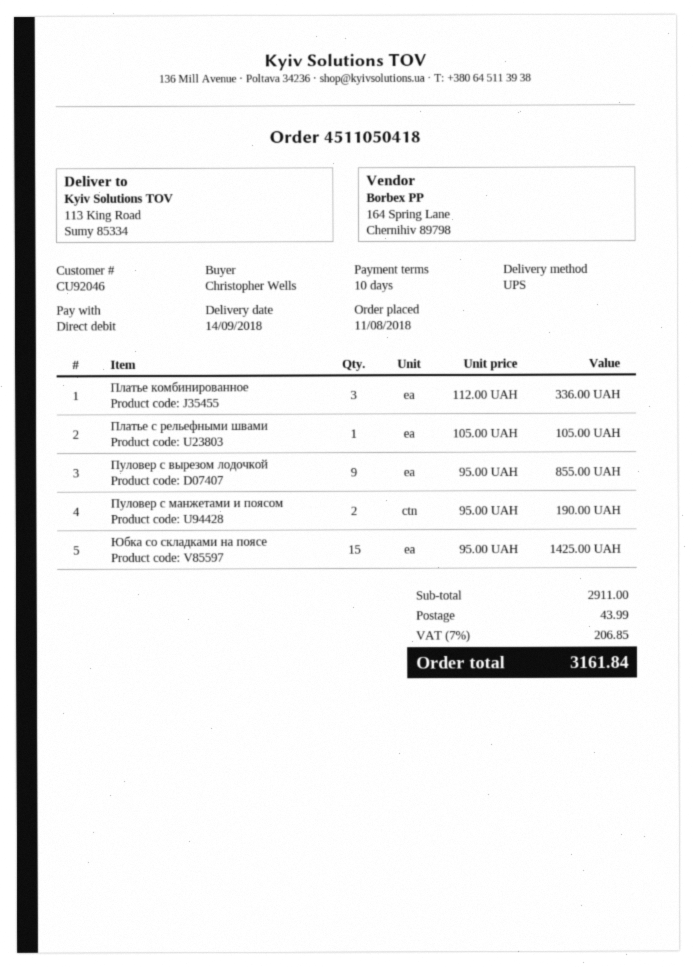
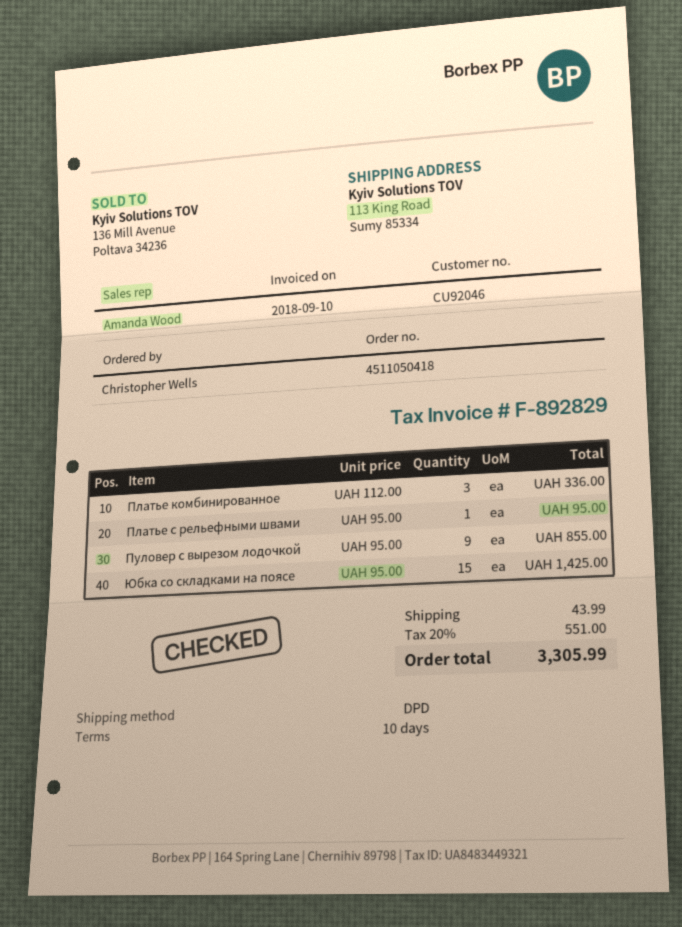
shipping method: UPS -> DPD
Платье с рельефными швами: 1 x 105.00 = 105.00 -> 1 x 95.00 = 95.00
Пуловер с манжетами и поясом: 2 x 95.00 = 190.00 -> none
tax: 7% = 206.85 -> 20% = 551.00
total: 3161.84 -> 3305.99

